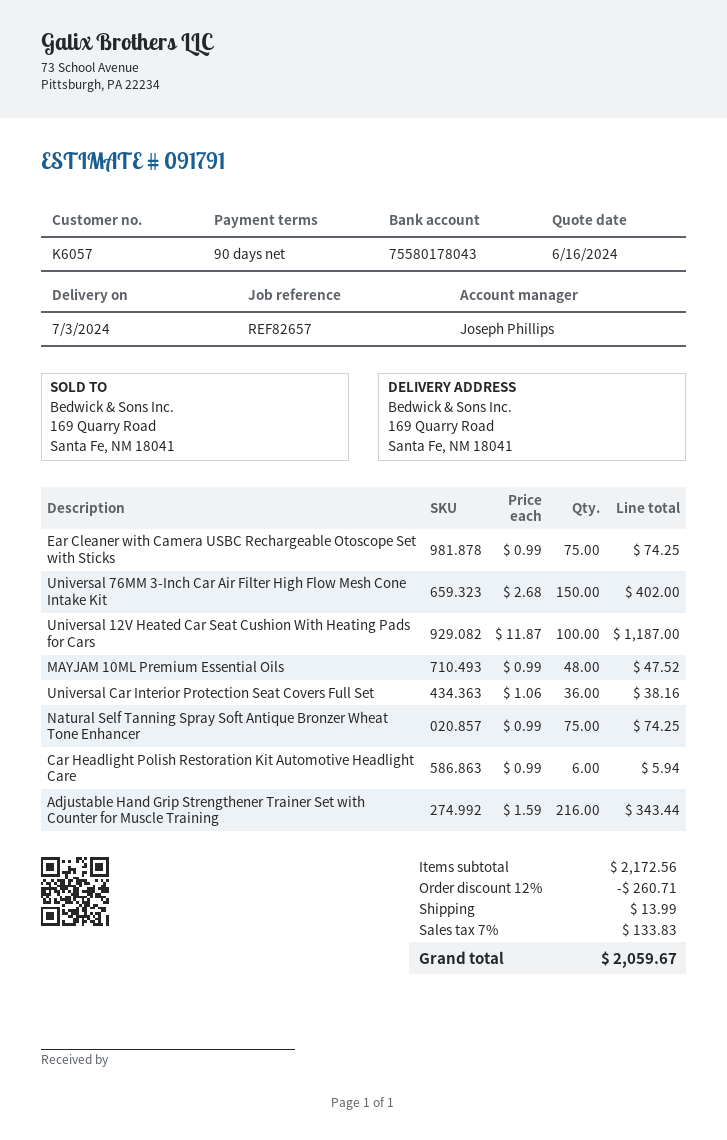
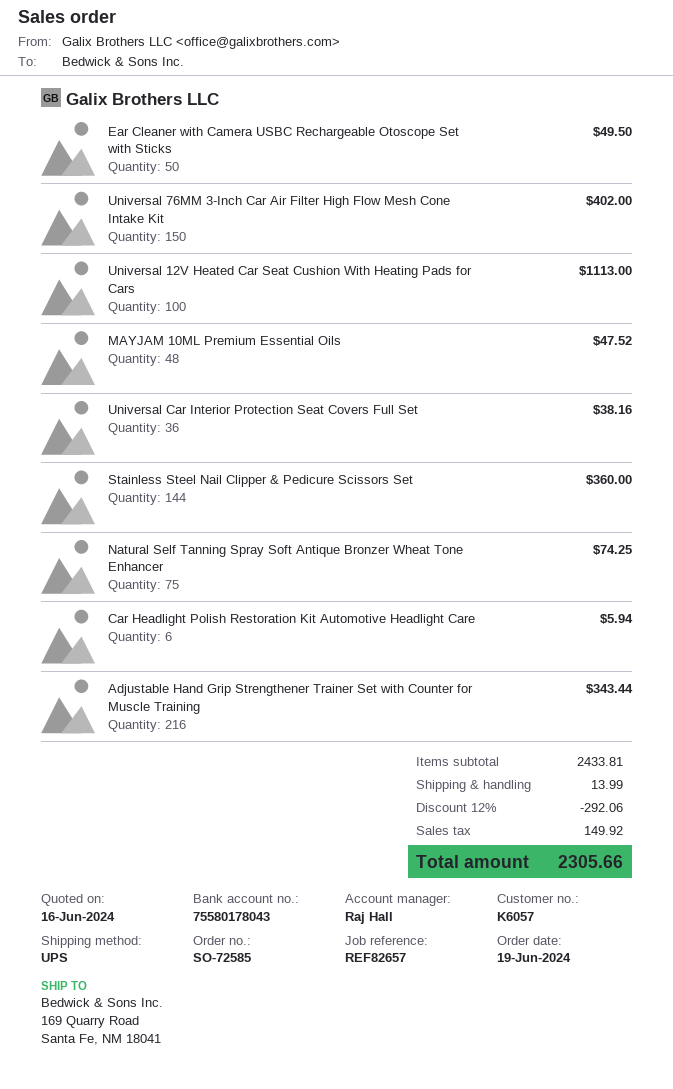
sales rep: Joseph Phillips -> Raj Hall
Ear Cleaner with Camera USBC Rechargeable Otoscope Set with Sticks: 75 for 74.25 -> 50 for 49.50
Universal 12V Heated Car Seat Cushion With Heating Pads for Cars: 100 for 1187.00 -> 100 for 1113.00
Stainless Steel Nail Clipper & Pedicure Scissors Set: none -> 144 for 360.00
subtotal: 2172.56 -> 2433.81
discount: 12% = 260.71 -> 12% = 292.06
tax: 133.83 -> 149.92
total: 2059.67 -> 2305.66

